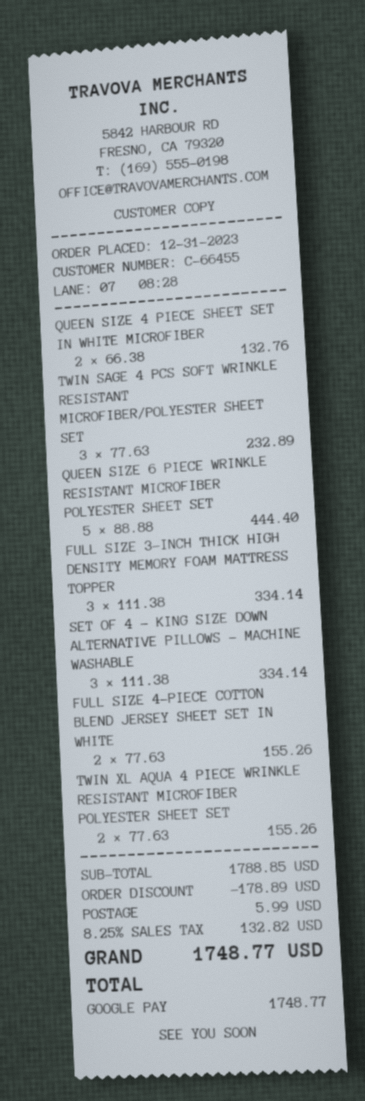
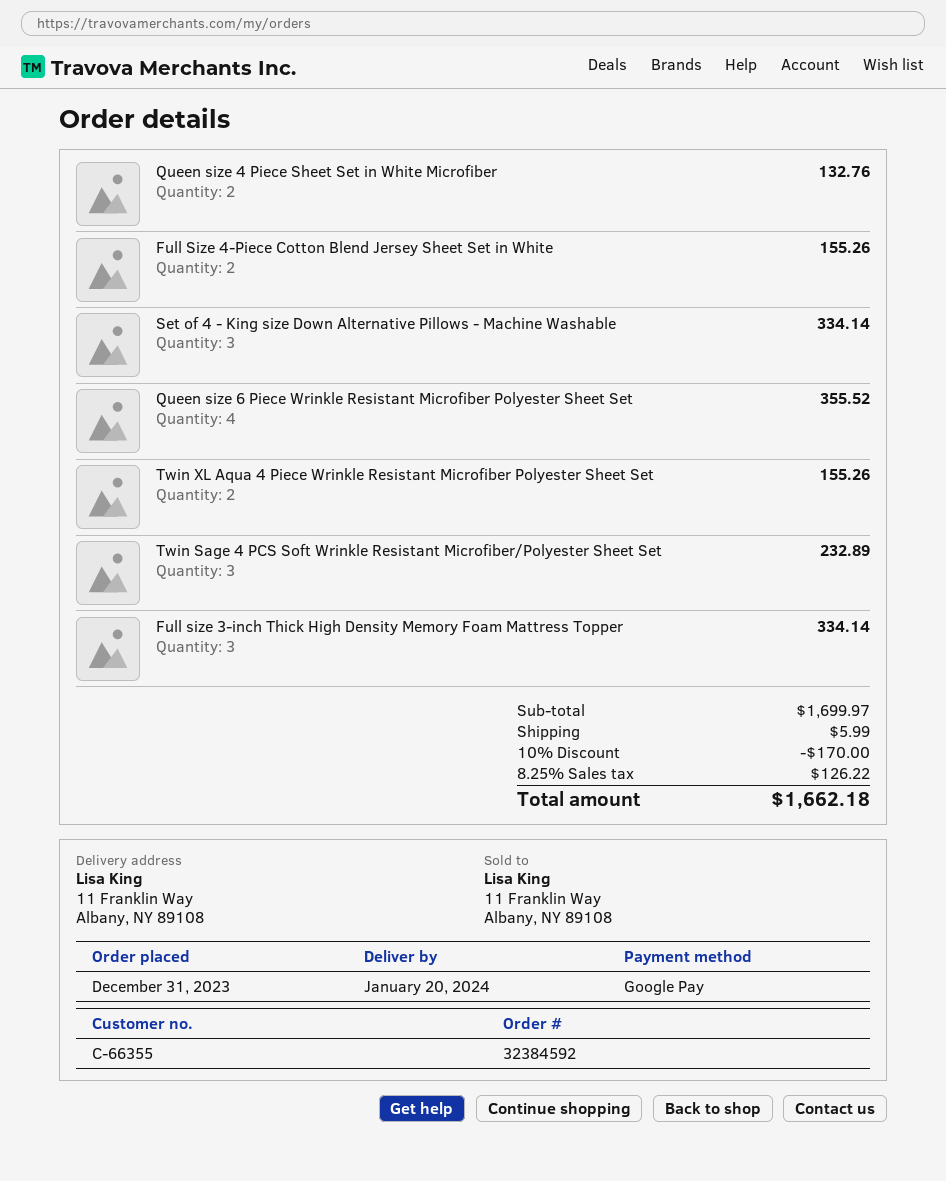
customer number: C-66455 -> C-66355
QUEEN SIZE 6 PIECE WRINKLE RESISTANT MICROFIBER POLYESTER SHEET SET: 5 for 444.40 -> 4 for 355.52
subtotal: 1788.85 -> 1699.97
discount: 178.89 -> 170.00
tax: 8.25% = 132.82 -> 8.25% = 126.22
total: 1748.77 -> 1662.18

